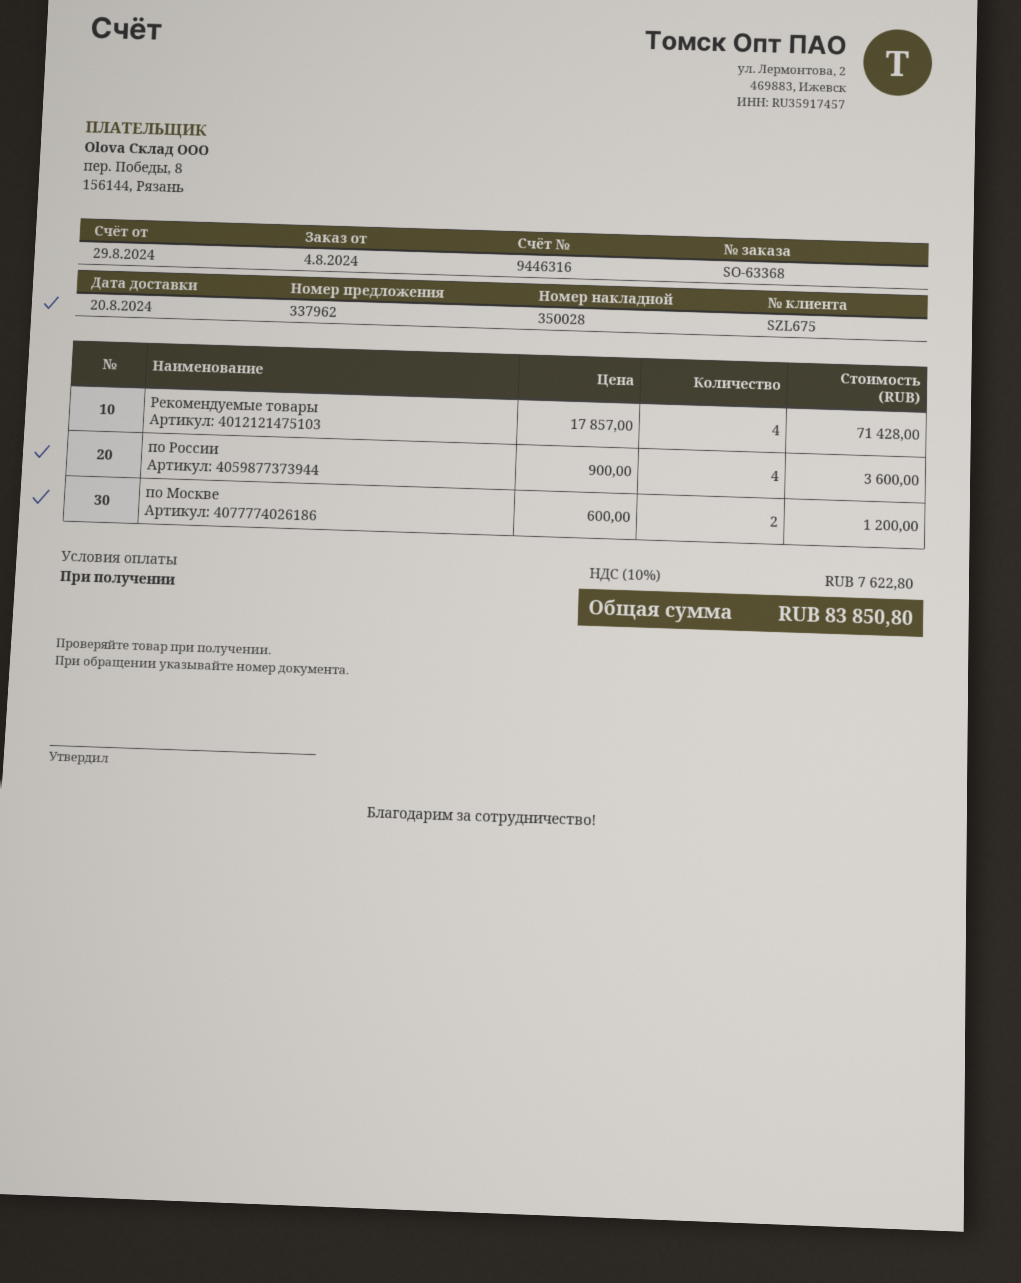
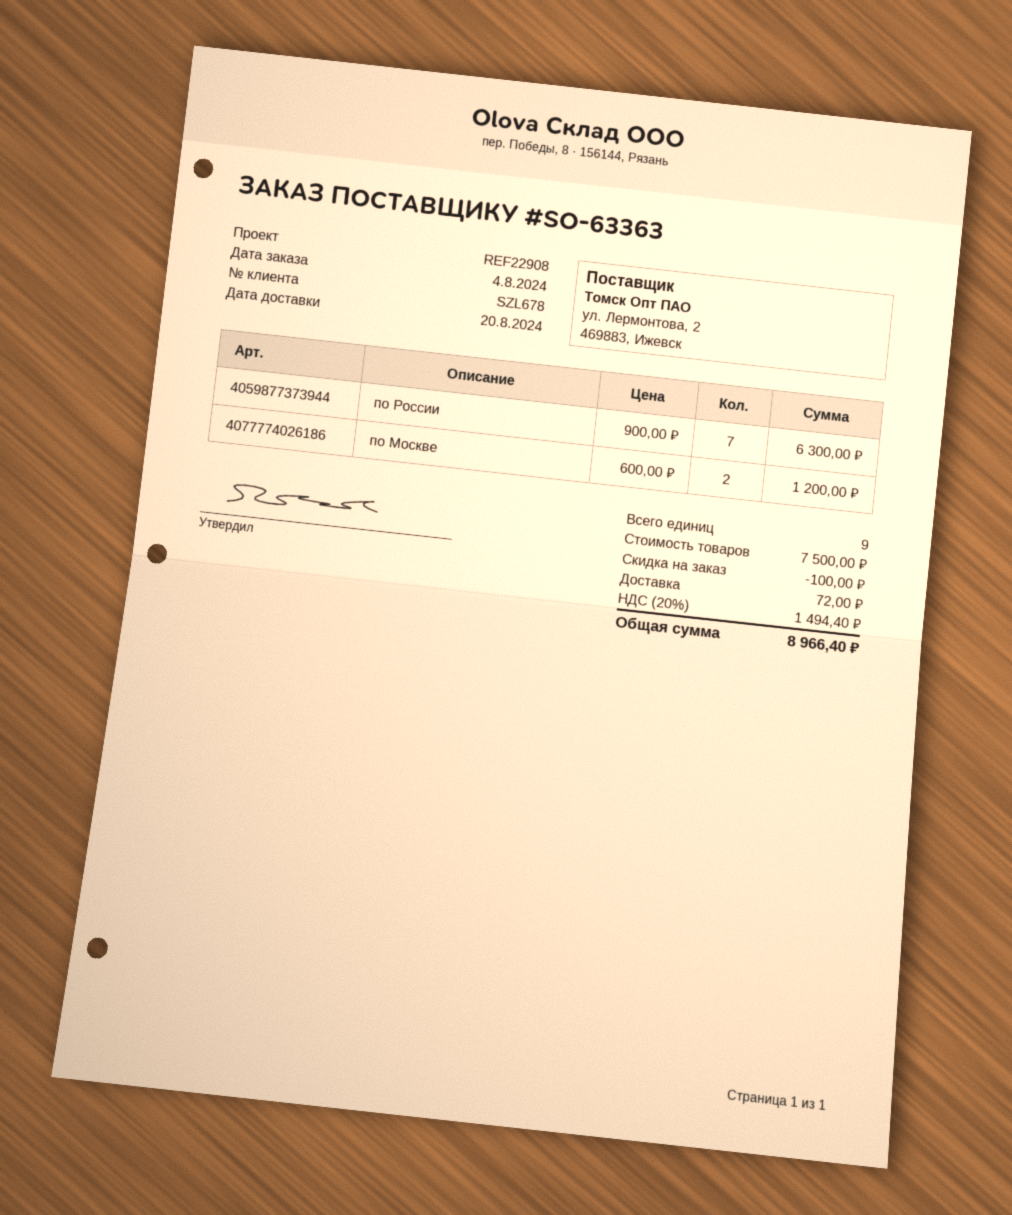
order number: SO-63368 -> SO-63363
customer number: SZL675 -> SZL678
Рекомендуемые товары: 4 x 17857.00 = 71428.00 -> none
по России: 4 x 900.00 = 3600.00 -> 7 x 900.00 = 6300.00
discount: none -> 100.00
shipping: none -> 72.00
tax: 10% = 7622.80 -> 20% = 1494.40
total: 83850.80 -> 8966.40

